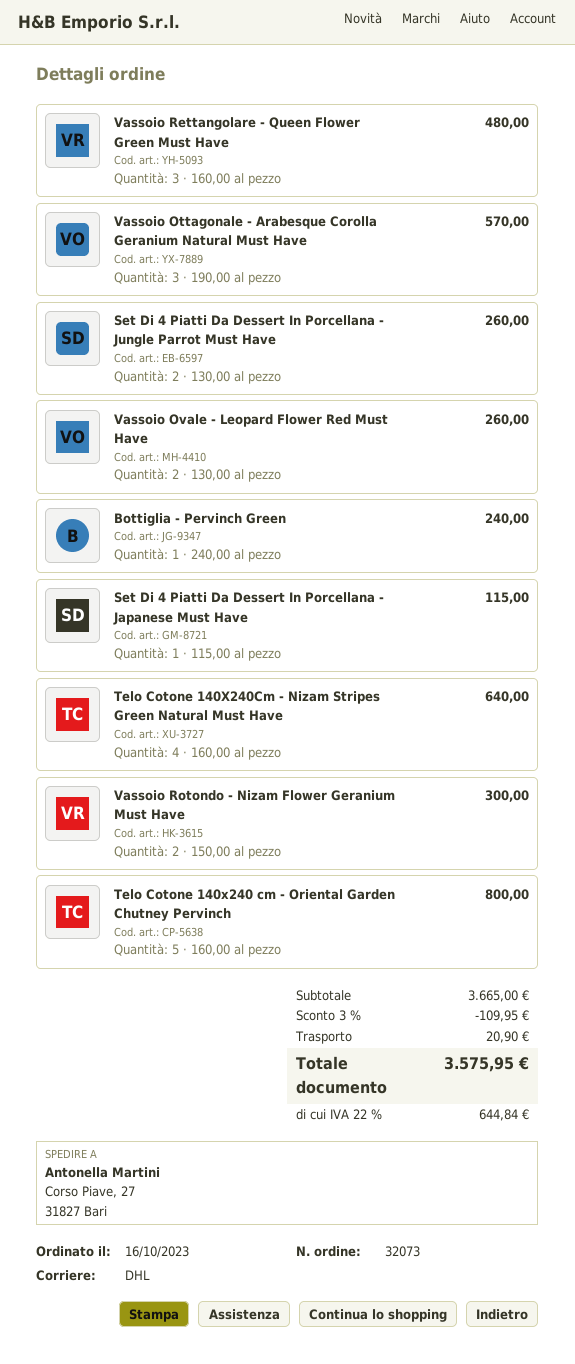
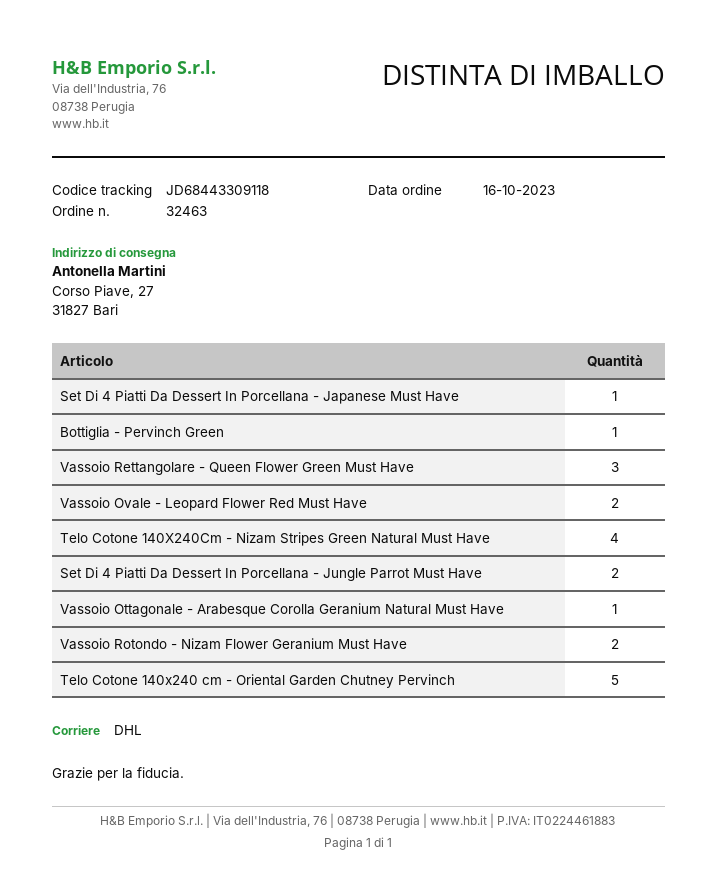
order number: 32073 -> 32463
Vassoio Ottagonale - Arabesque Corolla Geranium Natural Must Have: 3 -> 1

